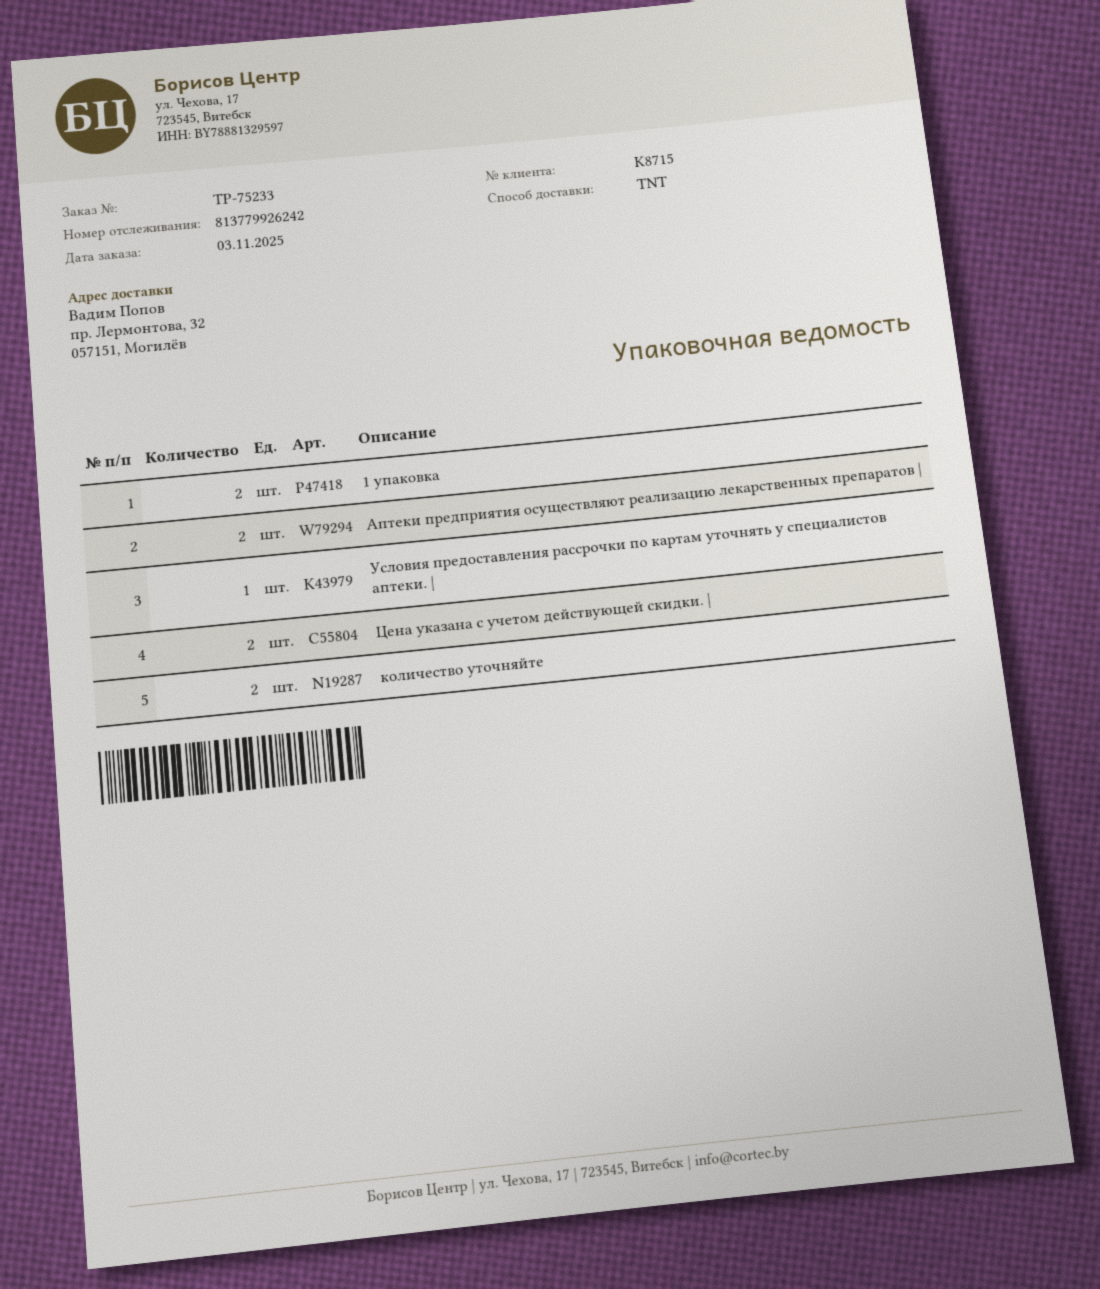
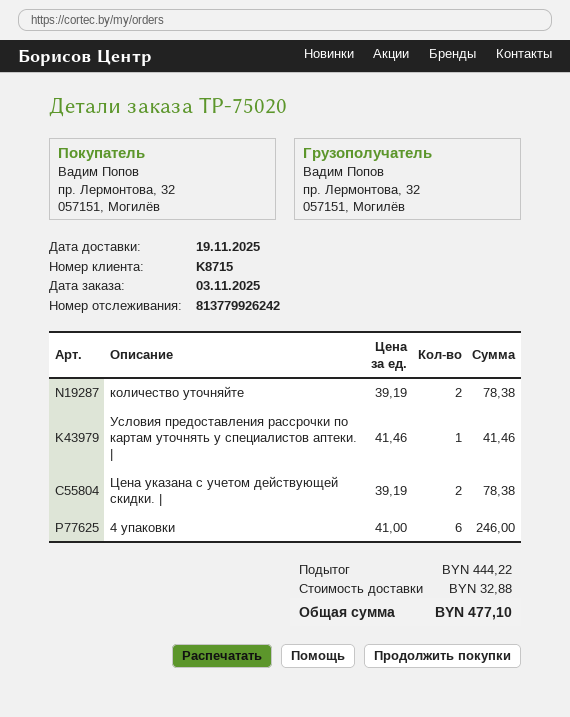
order number: TP-75233 -> TP-75020
1 упаковка: 2 -> none
Аптеки предприятия осуществляют реализацию лекарственных препаратов |: 2 -> none
4 упаковки: none -> 6

